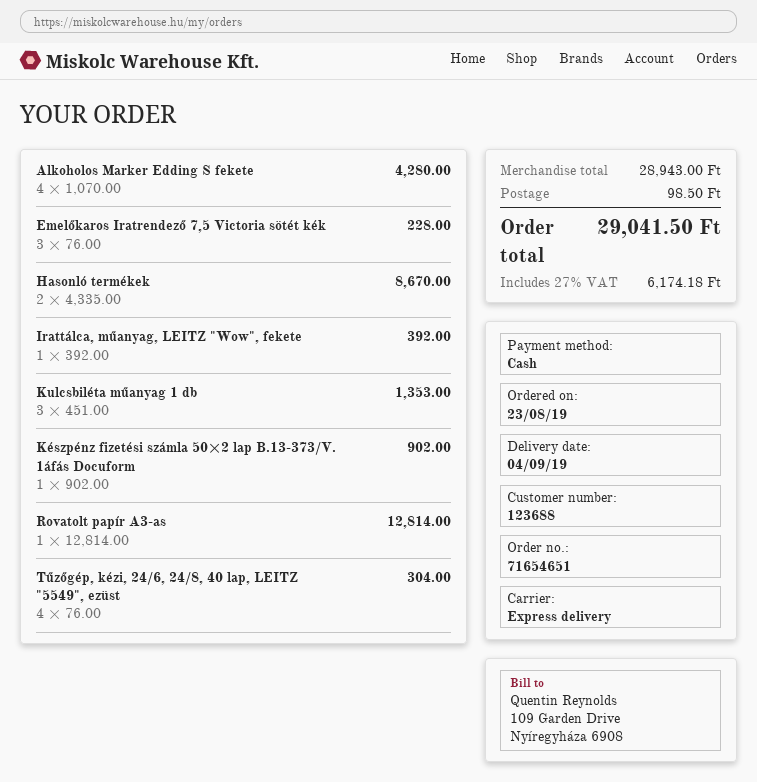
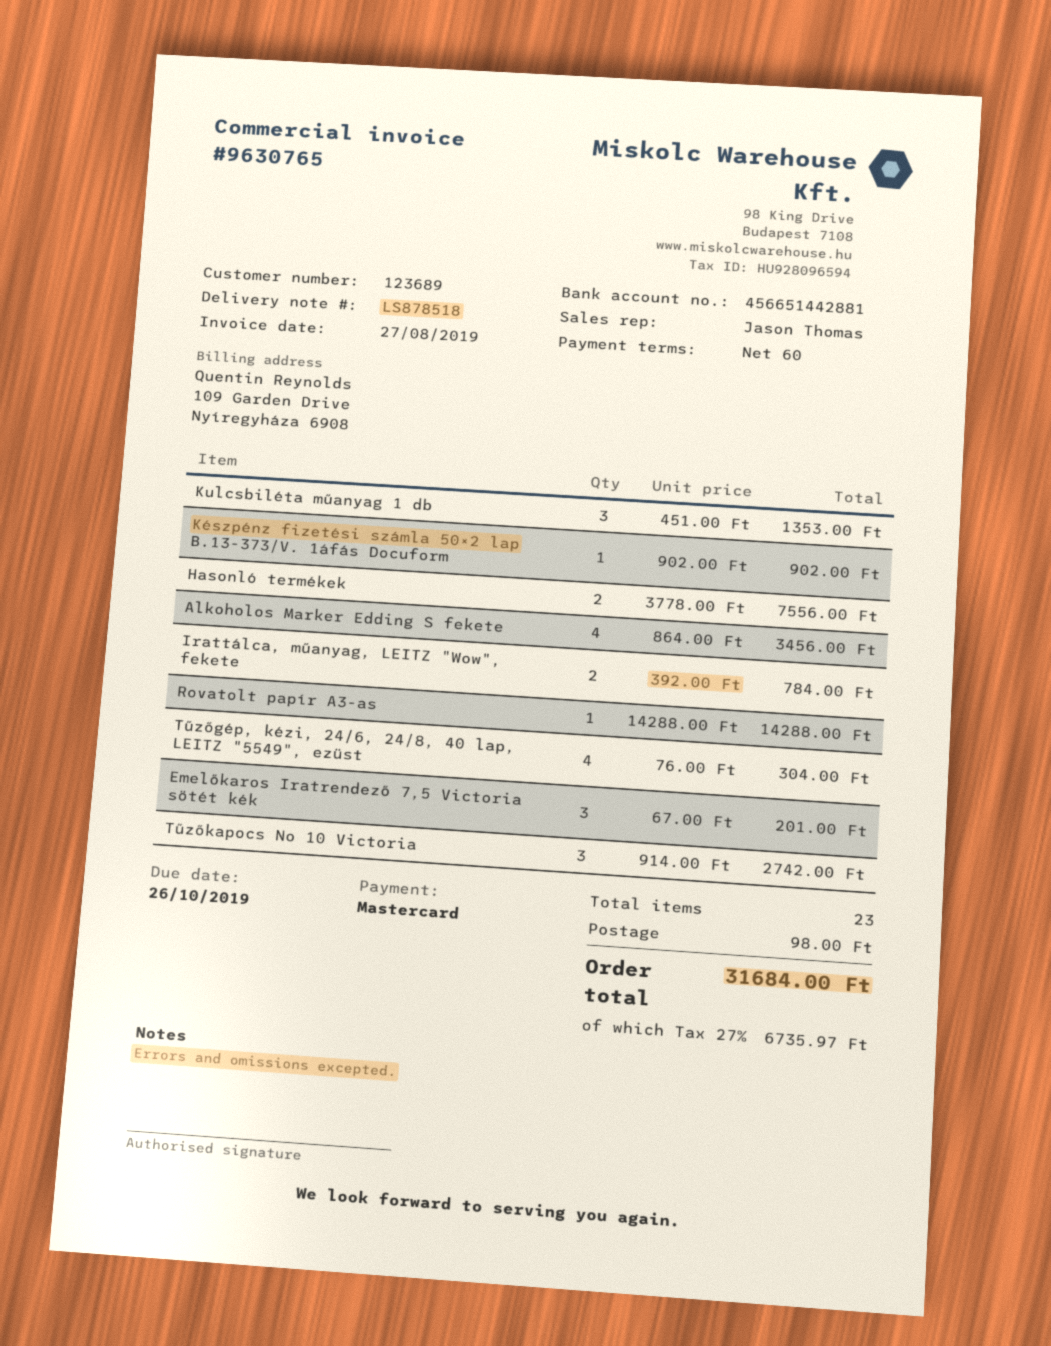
customer number: 123688 -> 123689
payment method: cash -> Mastercard
Alkoholos Marker Edding S fekete: 4 x 1070.00 = 4280.00 -> 4 x 864.00 = 3456.00
Emelőkaros Iratrendező 7,5 Victoria sötét kék: 3 x 76.00 = 228.00 -> 3 x 67.00 = 201.00
Hasonló termékek: 2 x 4335.00 = 8670.00 -> 2 x 3778.00 = 7556.00
Irattálca, műanyag, LEITZ "Wow", fekete: 1 x 392.00 = 392.00 -> 2 x 392.00 = 784.00
Rovatolt papír A3-as: 1 x 12814.00 = 12814.00 -> 1 x 14288.00 = 14288.00
Tűzőkapocs No 10 Victoria: none -> 3 x 914.00 = 2742.00
shipping: 98.50 -> 98.00
tax: 27% = 6174.18 -> 27% = 6735.97
total: 29041.50 -> 31684.00

